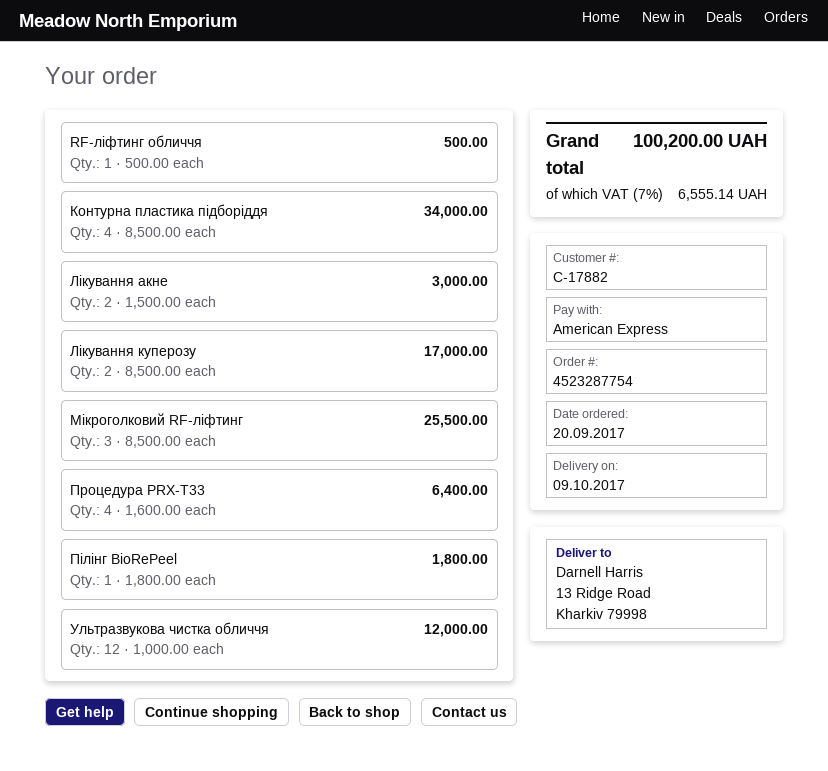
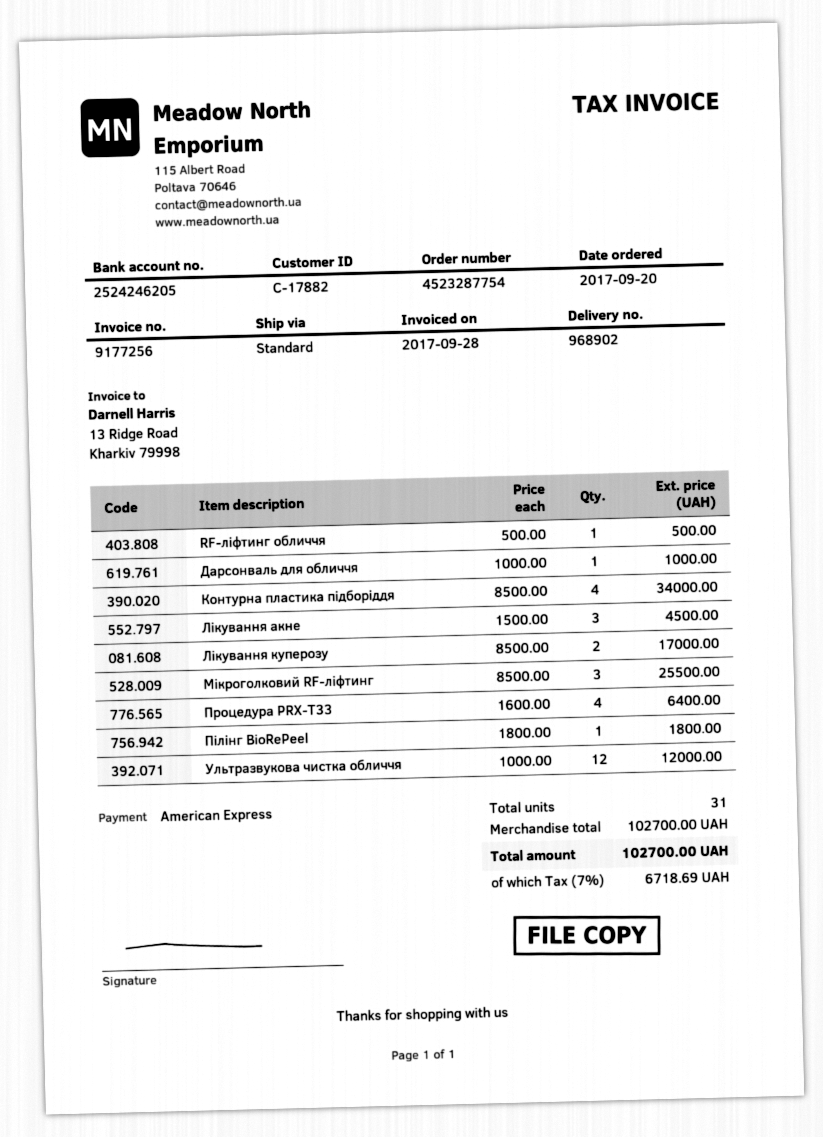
Лікування акне: 2 x 1500.00 = 3000.00 -> 3 x 1500.00 = 4500.00
Дарсонваль для обличчя: none -> 1 x 1000.00 = 1000.00
tax: 7% = 6555.14 -> 7% = 6718.69
total: 100200.00 -> 102700.00

